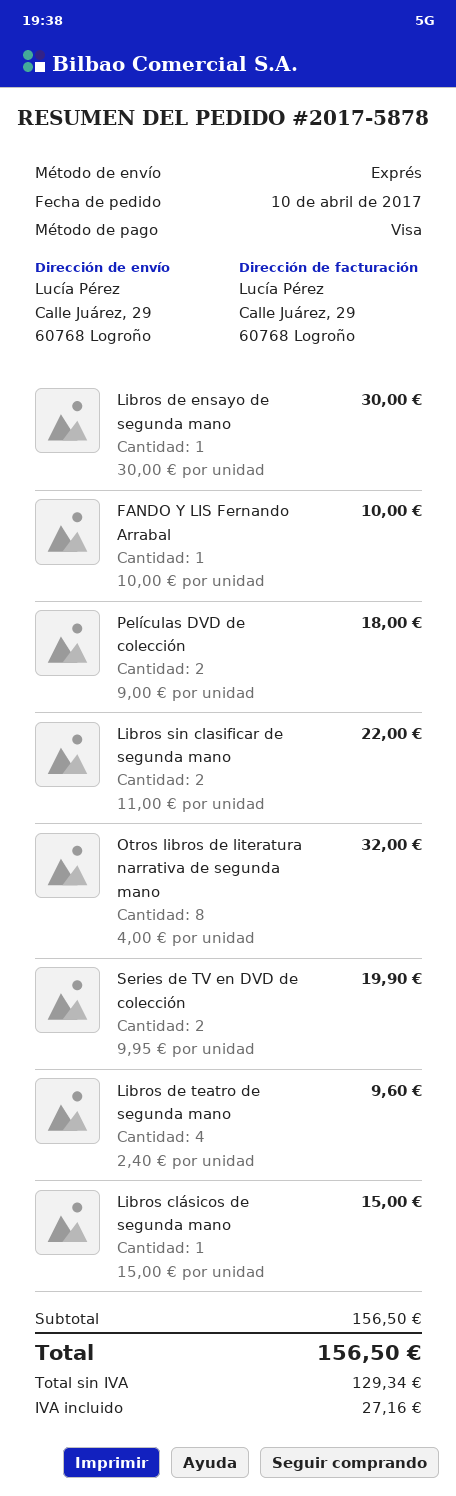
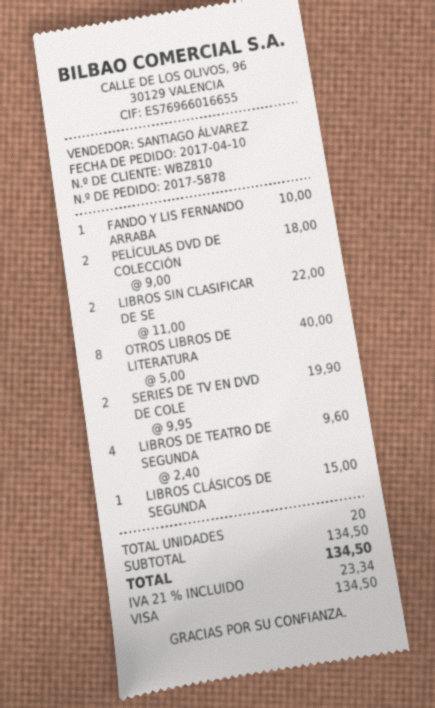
Libros de ensayo de segunda mano: 1 x 30.00 = 30.00 -> none
Otros libros de literatura narrativa de segunda mano: 8 x 4.00 = 32.00 -> 8 x 5.00 = 40.00
subtotal: 156.50 -> 134.50
tax: 27.16 -> 23.34
total: 156.50 -> 134.50

